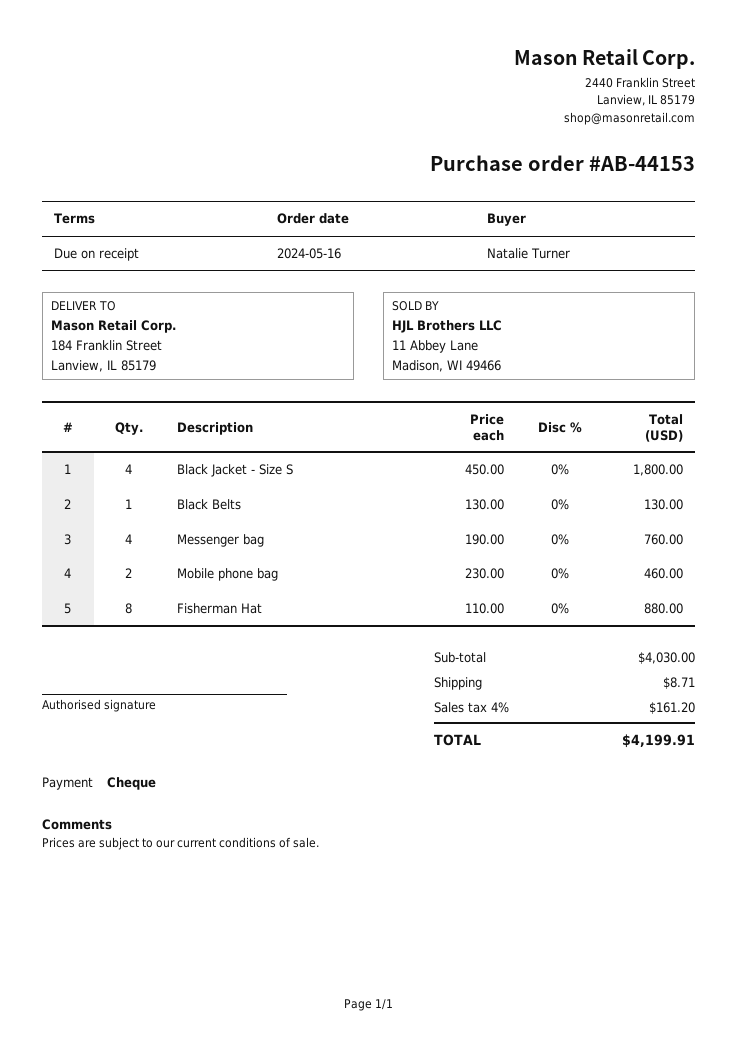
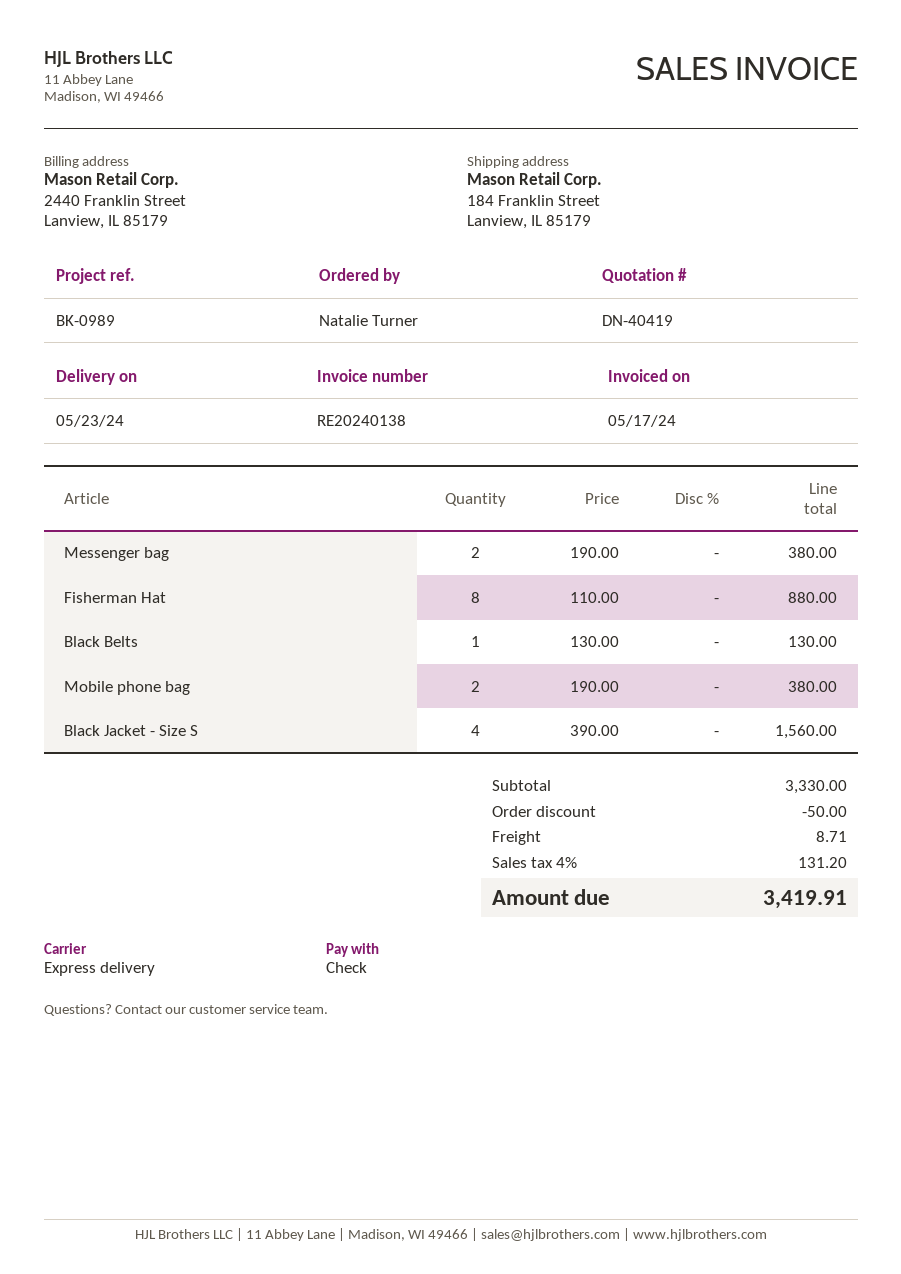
Black Jacket - Size S: 4 x 450.00 = 1800.00 -> 4 x 390.00 = 1560.00
Messenger bag: 4 x 190.00 = 760.00 -> 2 x 190.00 = 380.00
Mobile phone bag: 2 x 230.00 = 460.00 -> 2 x 190.00 = 380.00
subtotal: 4030.00 -> 3330.00
discount: none -> 50.00
tax: 4% = 161.20 -> 4% = 131.20
total: 4199.91 -> 3419.91

